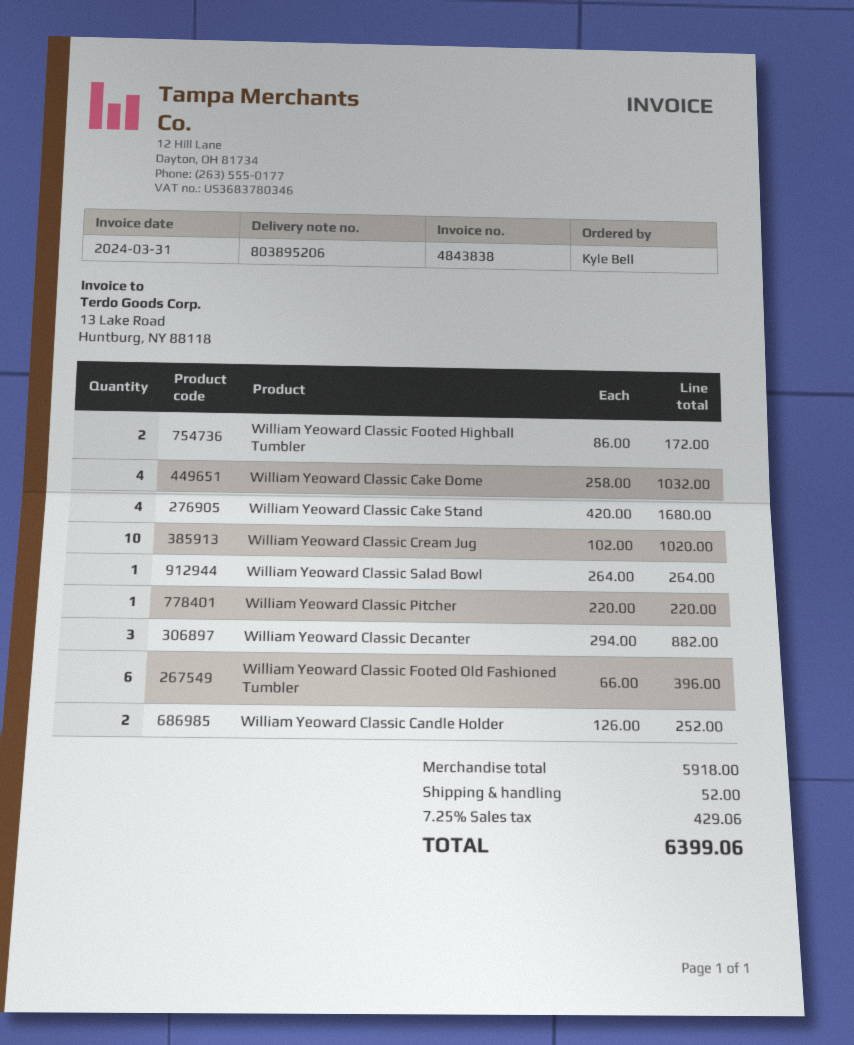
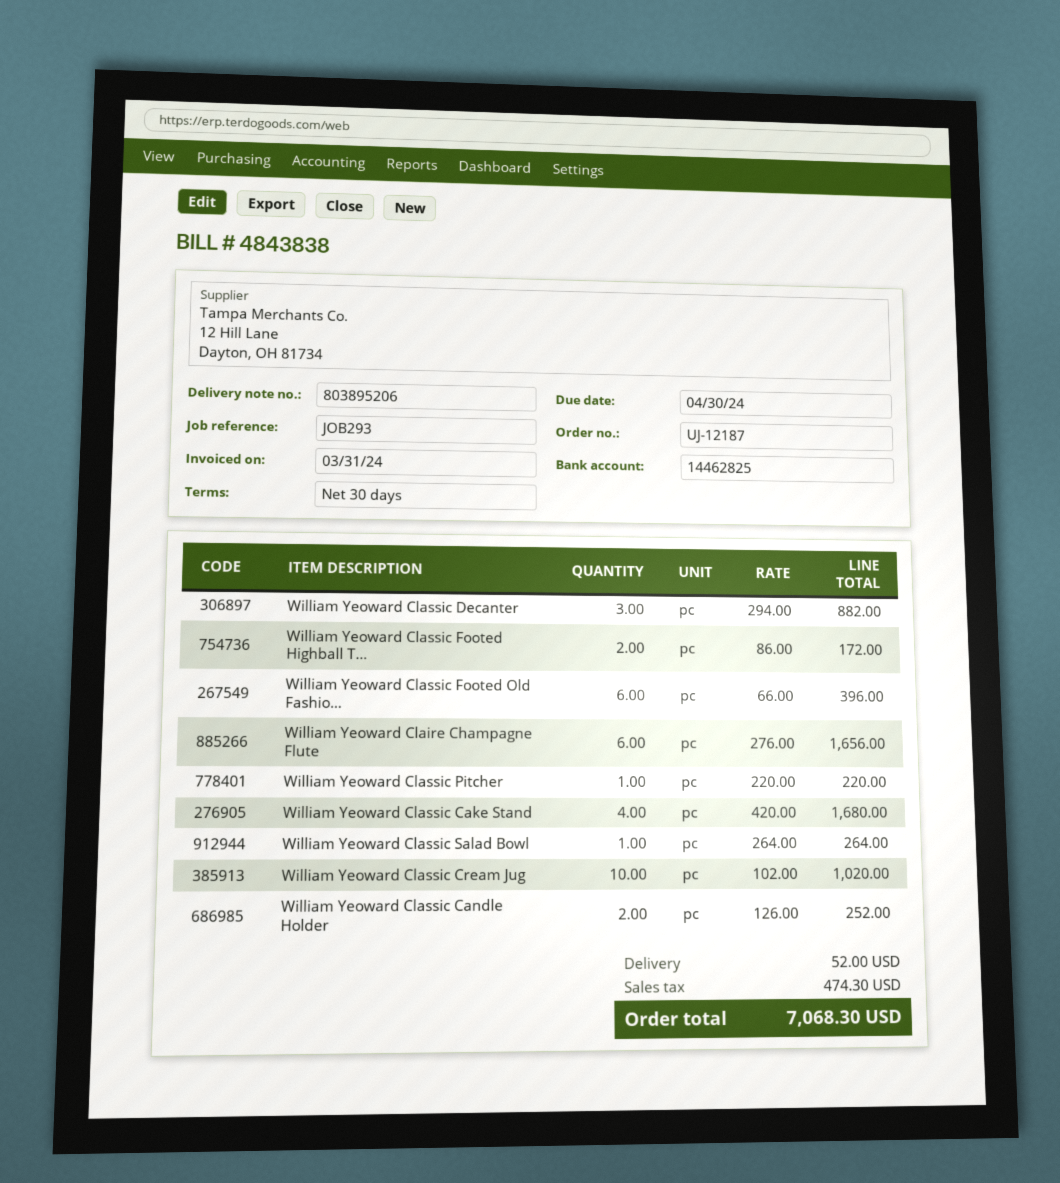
William Yeoward Classic Cake Dome: 4 x 258.00 = 1032.00 -> none
William Yeoward Claire Champagne Flute: none -> 6 x 276.00 = 1656.00
tax: 429.06 -> 474.30
total: 6399.06 -> 7068.30

